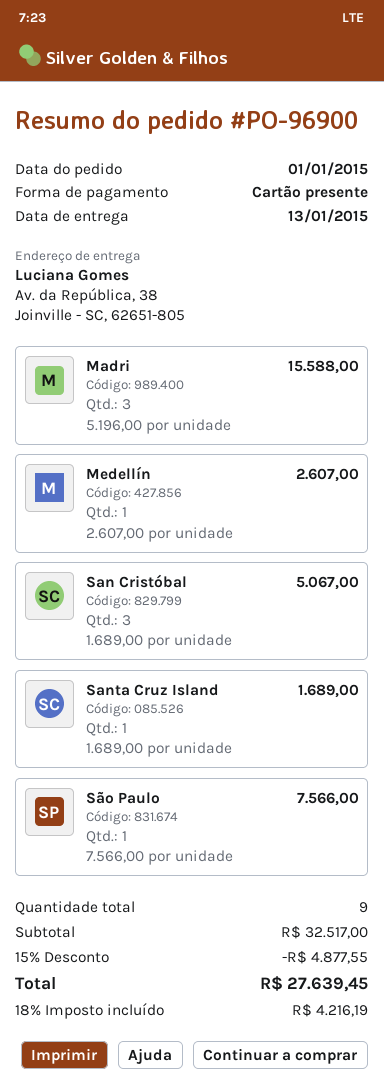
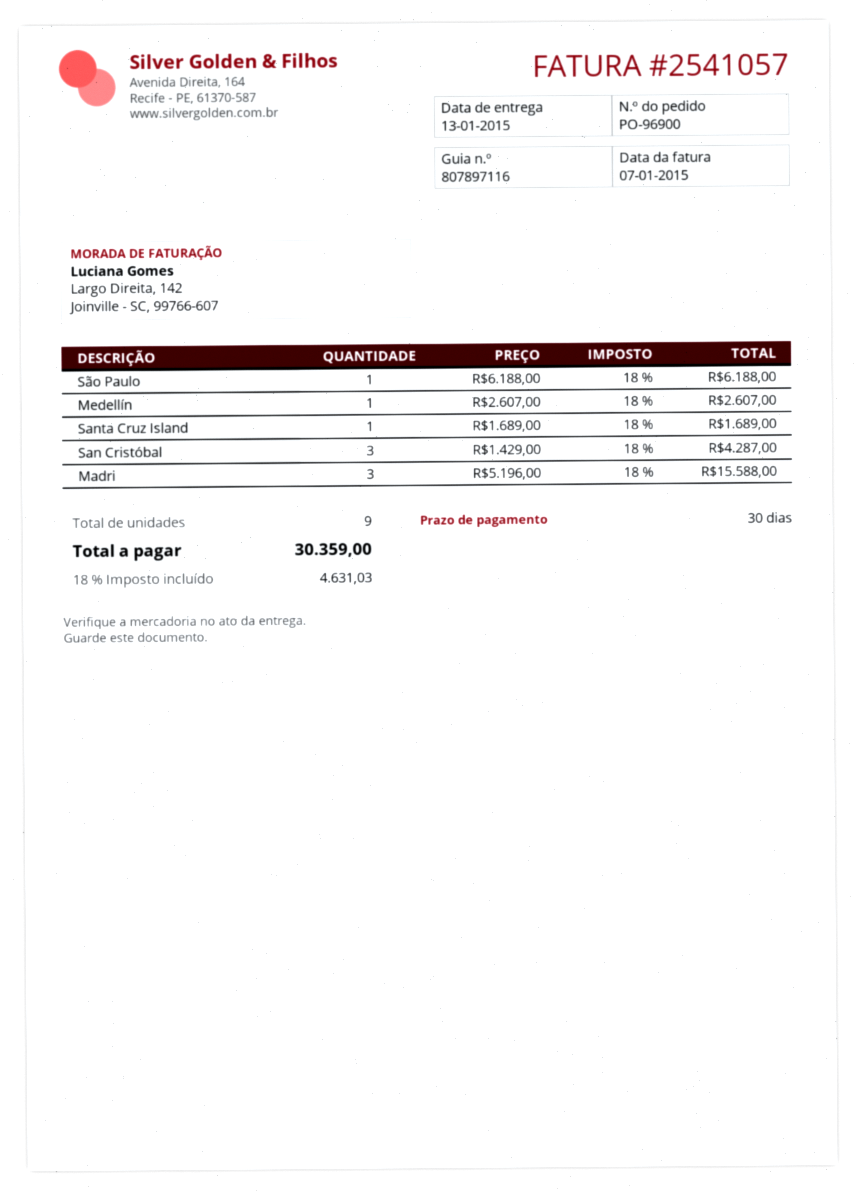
San Cristóbal: 3 x 1689.00 = 5067.00 -> 3 x 1429.00 = 4287.00
São Paulo: 1 x 7566.00 = 7566.00 -> 1 x 6188.00 = 6188.00
discount: 15% = 4877.55 -> none
tax: 18% = 4216.19 -> 18% = 4631.03
total: 27639.45 -> 30359.00

